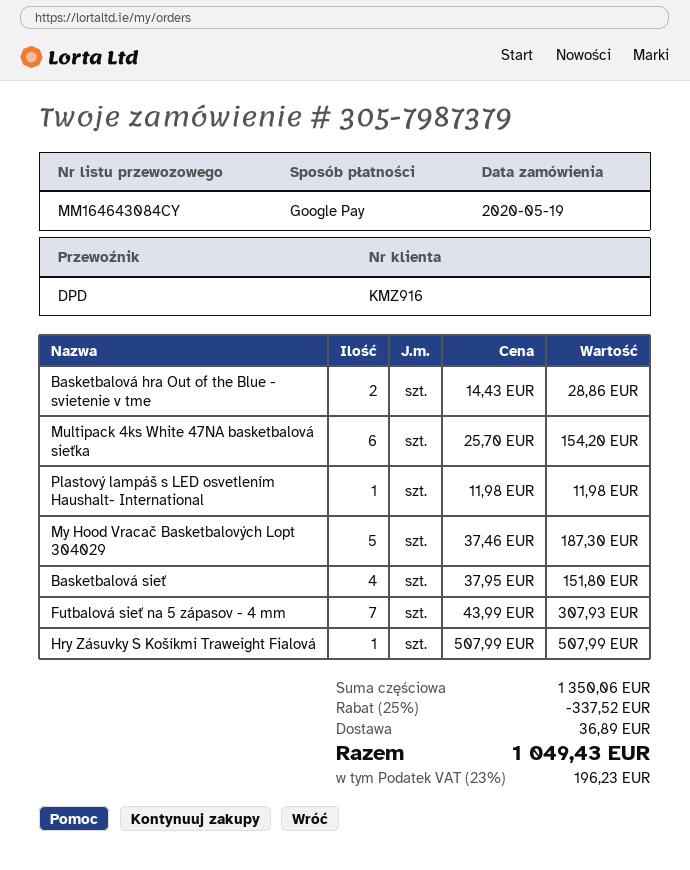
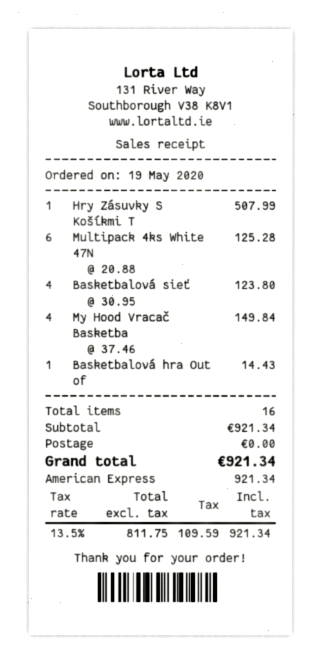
payment method: Google Pay -> American Express
Basketbalová hra Out of the Blue - svietenie v tme: 2 x 14.43 = 28.86 -> 1 x 14.43 = 14.43
Multipack 4ks White 47NA basketbalová sieťka: 6 x 25.70 = 154.20 -> 6 x 20.88 = 125.28
Plastový lampáš s LED osvetlením Haushalt- International: 1 x 11.98 = 11.98 -> none
My Hood Vracač Basketbalových Lopt 304029: 5 x 37.46 = 187.30 -> 4 x 37.46 = 149.84
Basketbalová sieť: 4 x 37.95 = 151.80 -> 4 x 30.95 = 123.80
Futbalová sieť na 5 zápasov - 4 mm: 7 x 43.99 = 307.93 -> none
subtotal: 1350.06 -> 921.34
discount: 25% = 337.52 -> none
shipping: 36.89 -> 0.00
tax: 23% = 196.23 -> 13.5% = 109.59
total: 1049.43 -> 921.34

